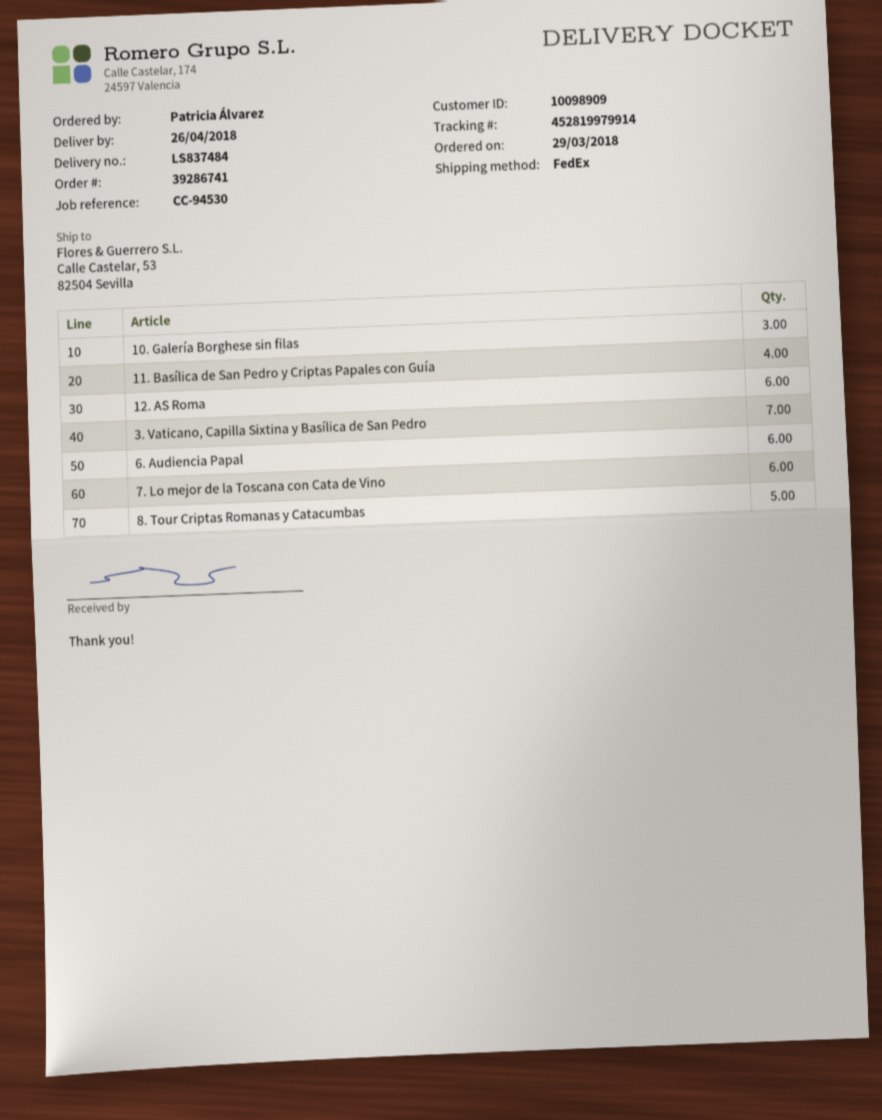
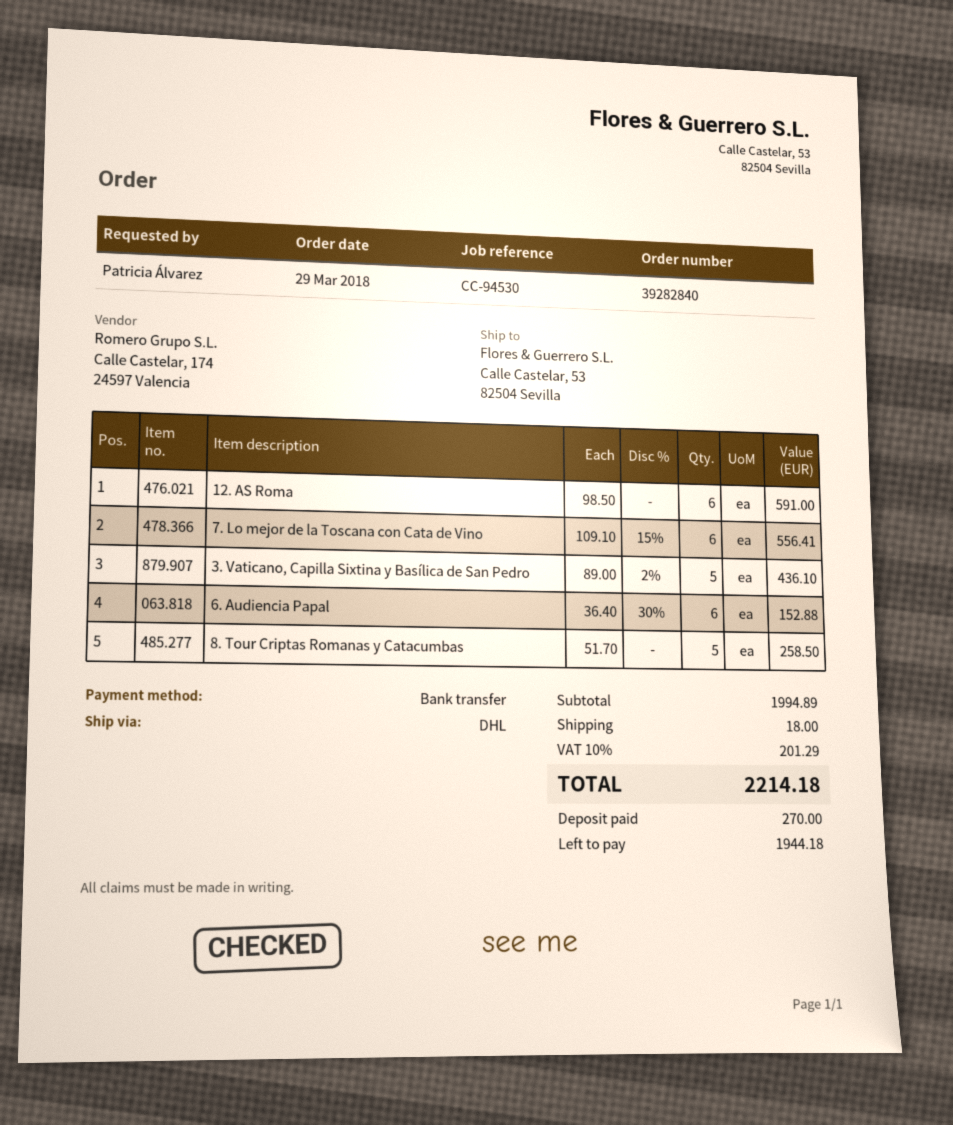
order number: 39286741 -> 39282840
shipping method: FedEx -> DHL
10. Galería Borghese sin filas: 3 -> none
11. Basílica de San Pedro y Criptas Papales con Guía: 4 -> none
3. Vaticano, Capilla Sixtina y Basílica de San Pedro: 7 -> 5

